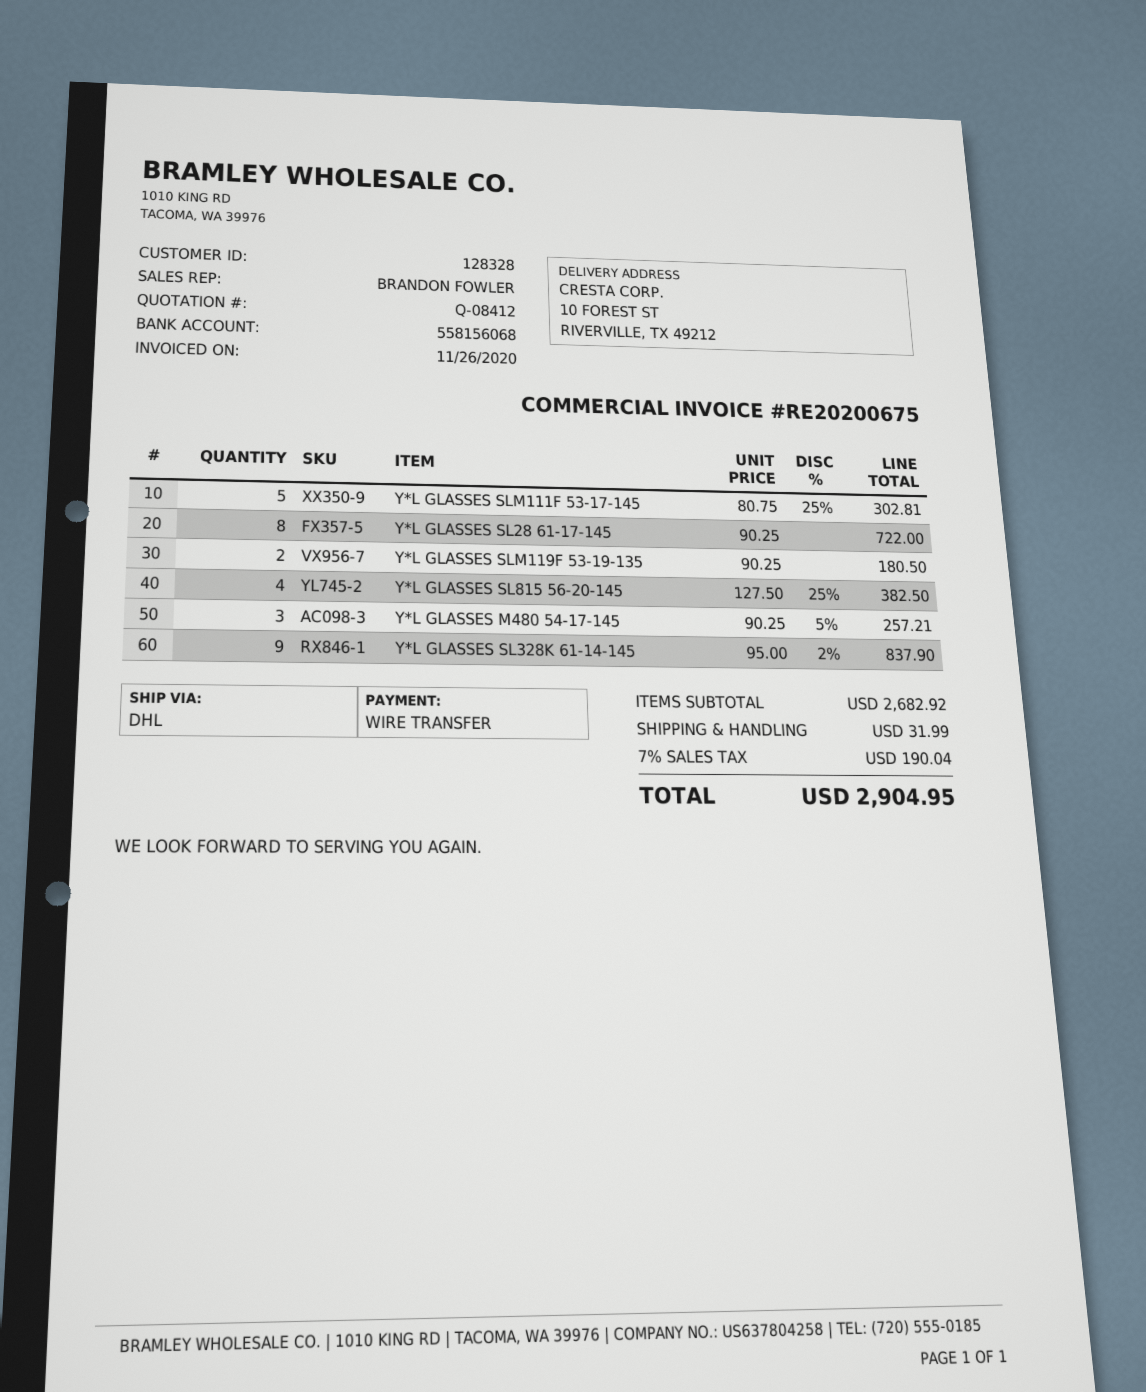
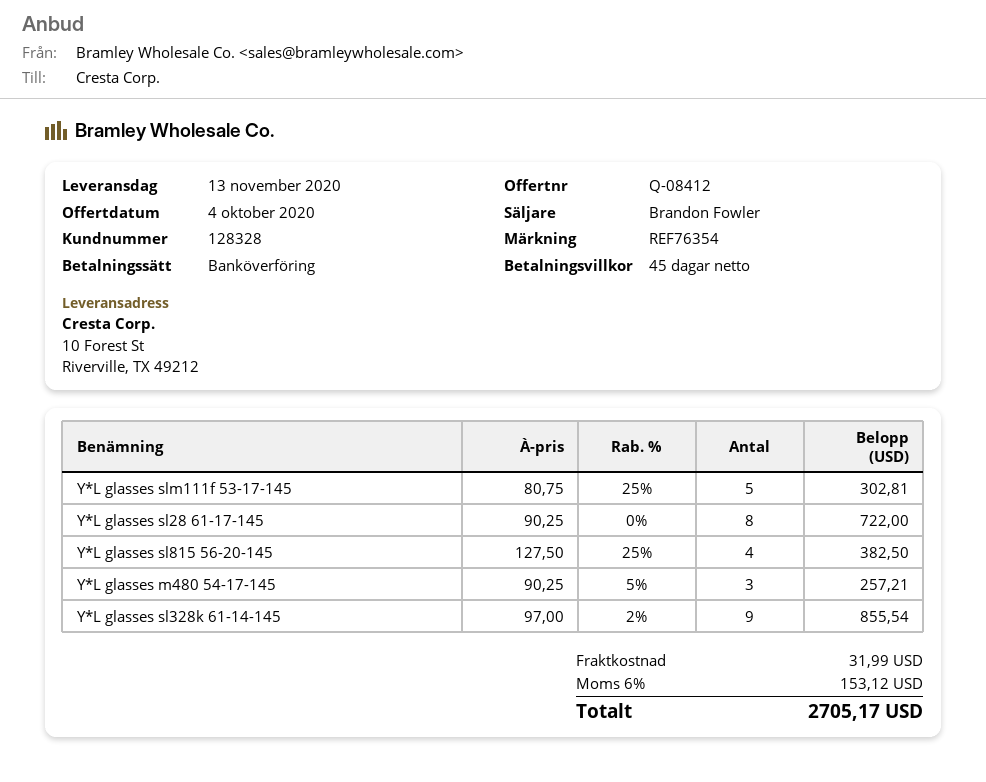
Y*L GLASSES SLM119F 53-19-135: 2 x 90.25 = 180.50 -> none
Y*L GLASSES SL328K 61-14-145: 9 x 95.00 - 2% = 837.90 -> 9 x 97.00 - 2% = 855.54
tax: 7% = 190.04 -> 6% = 153.12
total: 2904.95 -> 2705.17

